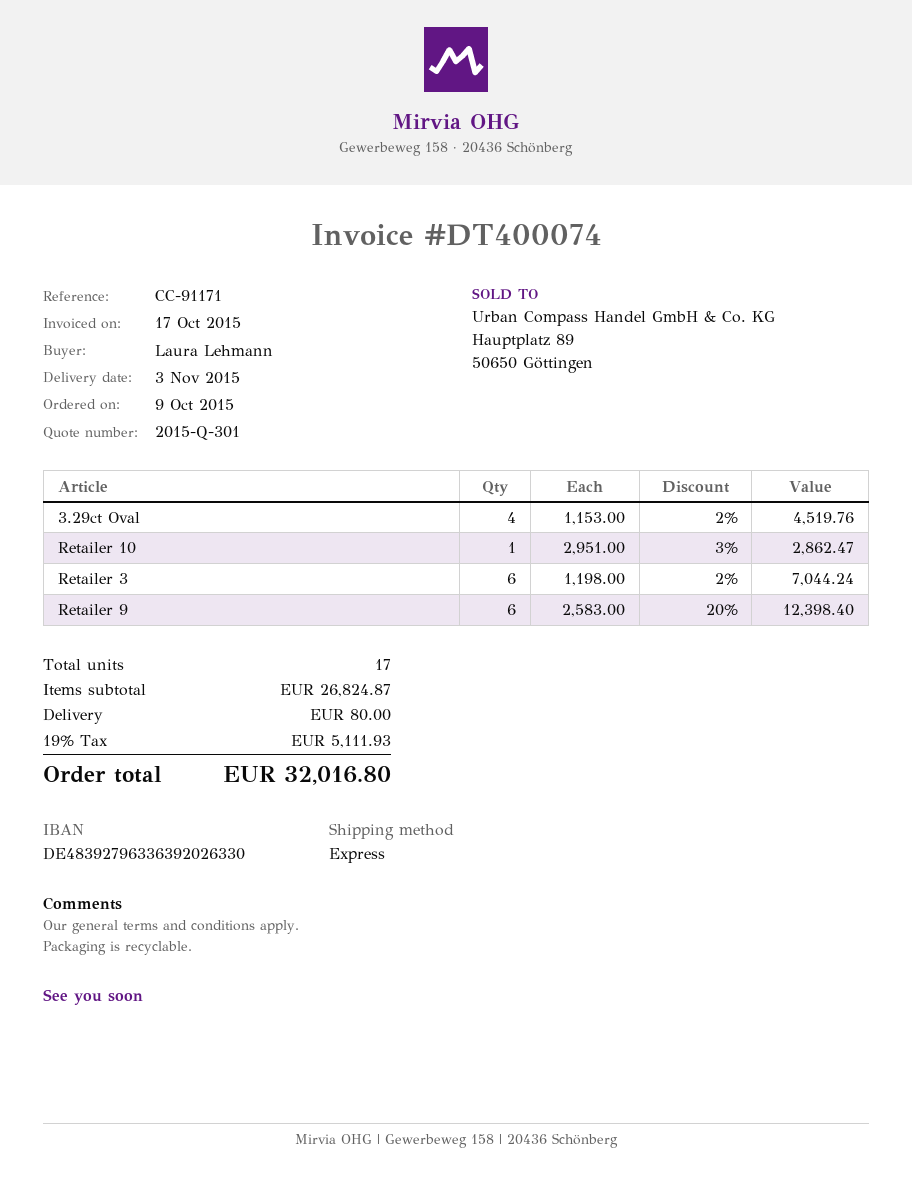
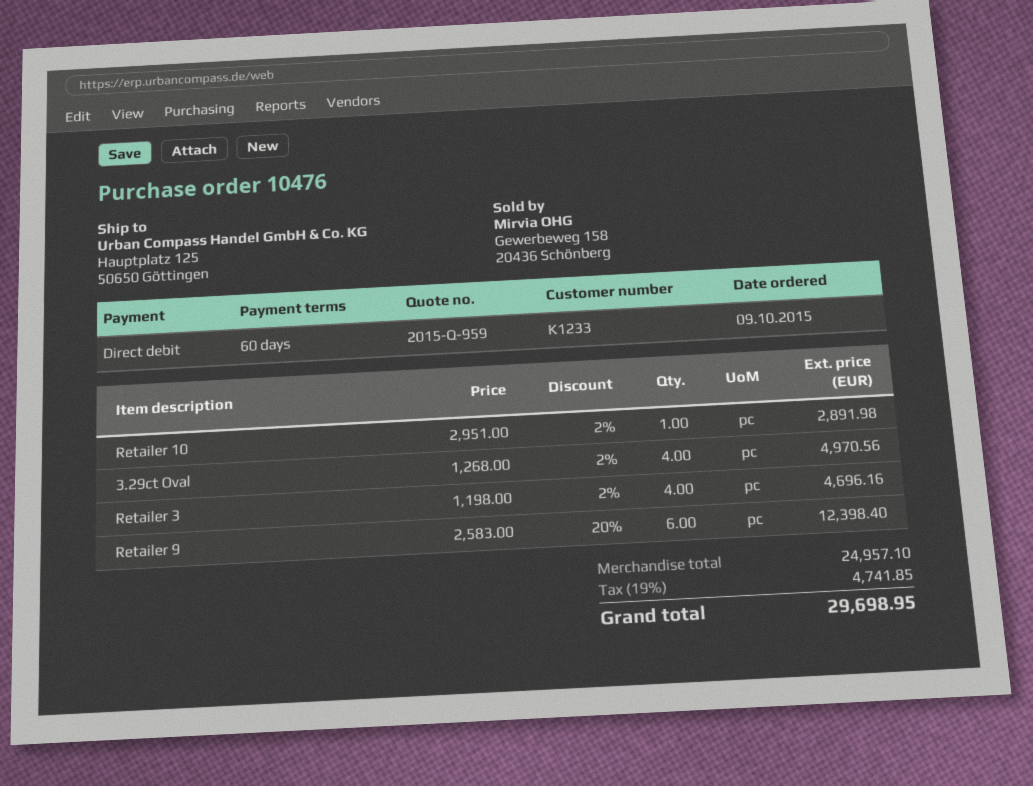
quote number: 2015-Q-301 -> 2015-Q-959
3.29ct Oval: 4 x 1153.00 - 2% = 4519.76 -> 4 x 1268.00 - 2% = 4970.56
Retailer 10: 1 x 2951.00 - 3% = 2862.47 -> 1 x 2951.00 - 2% = 2891.98
Retailer 3: 6 x 1198.00 - 2% = 7044.24 -> 4 x 1198.00 - 2% = 4696.16
subtotal: 26824.87 -> 24957.10
shipping: 80.00 -> none
tax: 19% = 5111.93 -> 19% = 4741.85
total: 32016.80 -> 29698.95

